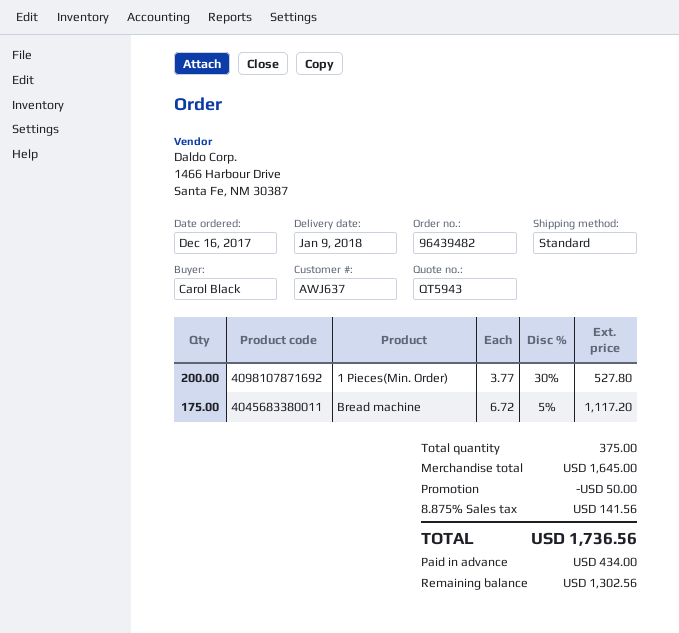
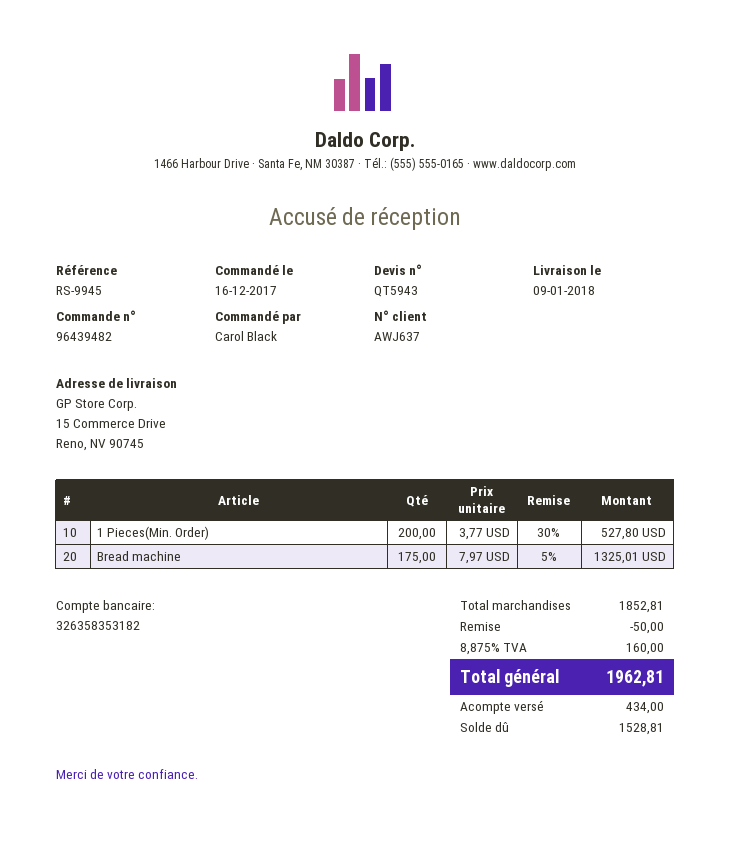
Bread machine: 175 x 6.72 - 5% = 1117.20 -> 175 x 7.97 - 5% = 1325.01
subtotal: 1645.00 -> 1852.81
tax: 8.875% = 141.56 -> 8.875% = 160.00
total: 1736.56 -> 1962.81
balance: 1302.56 -> 1528.81

